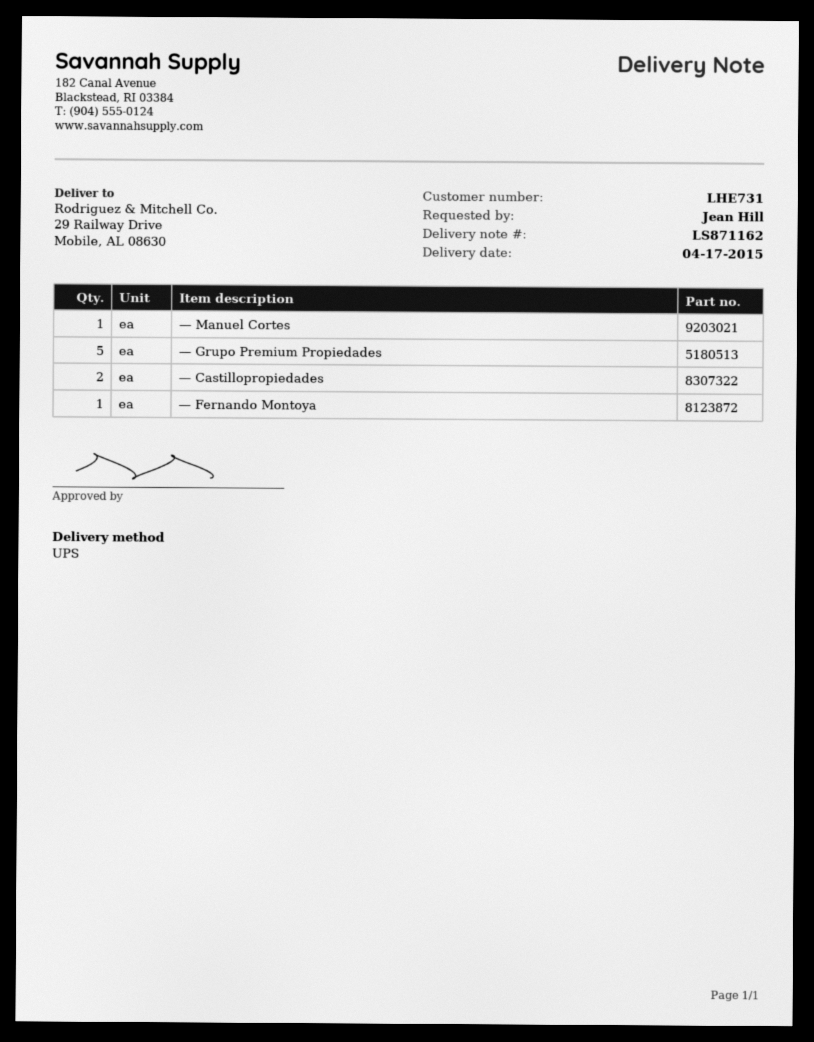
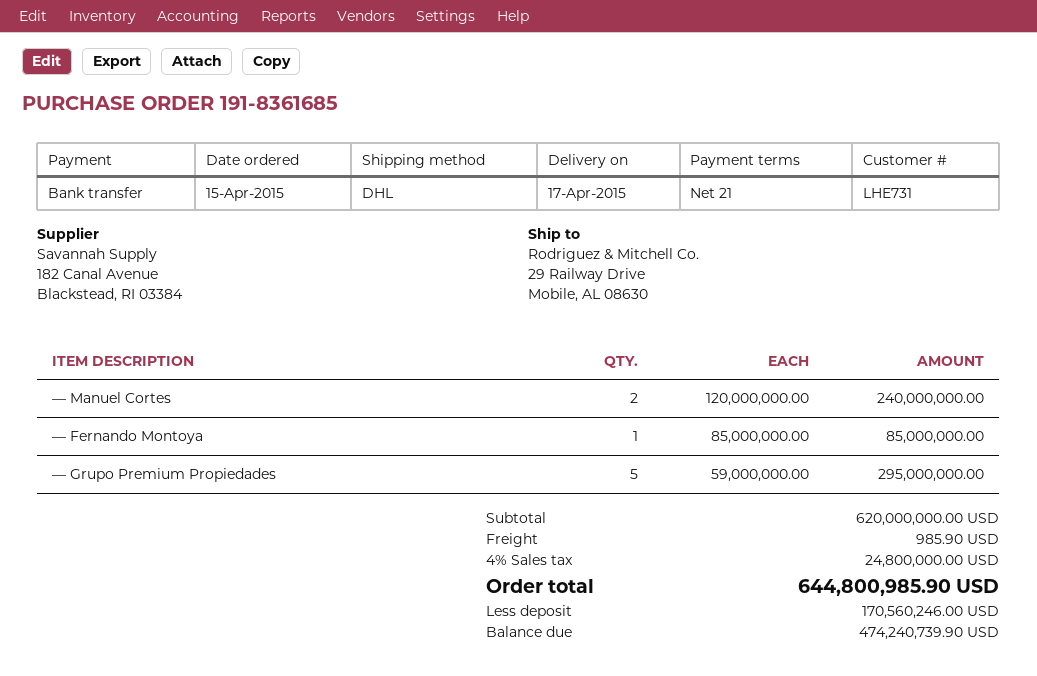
shipping method: UPS -> DHL
— Manuel Cortes: 1 -> 2
— Castillopropiedades: 2 -> none

